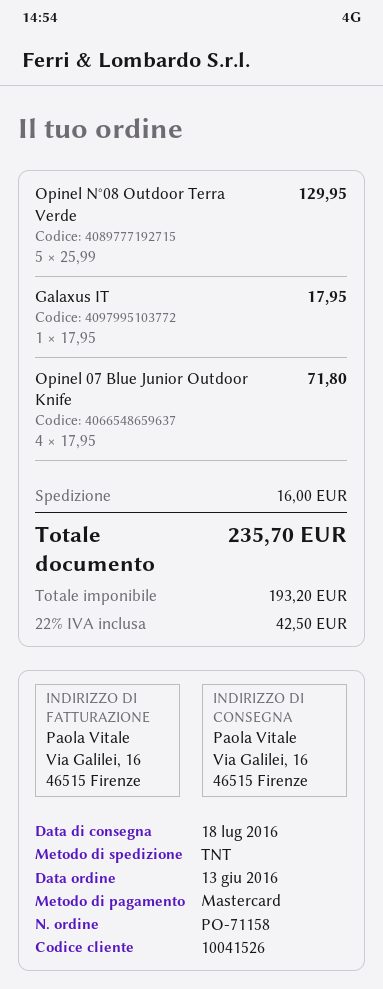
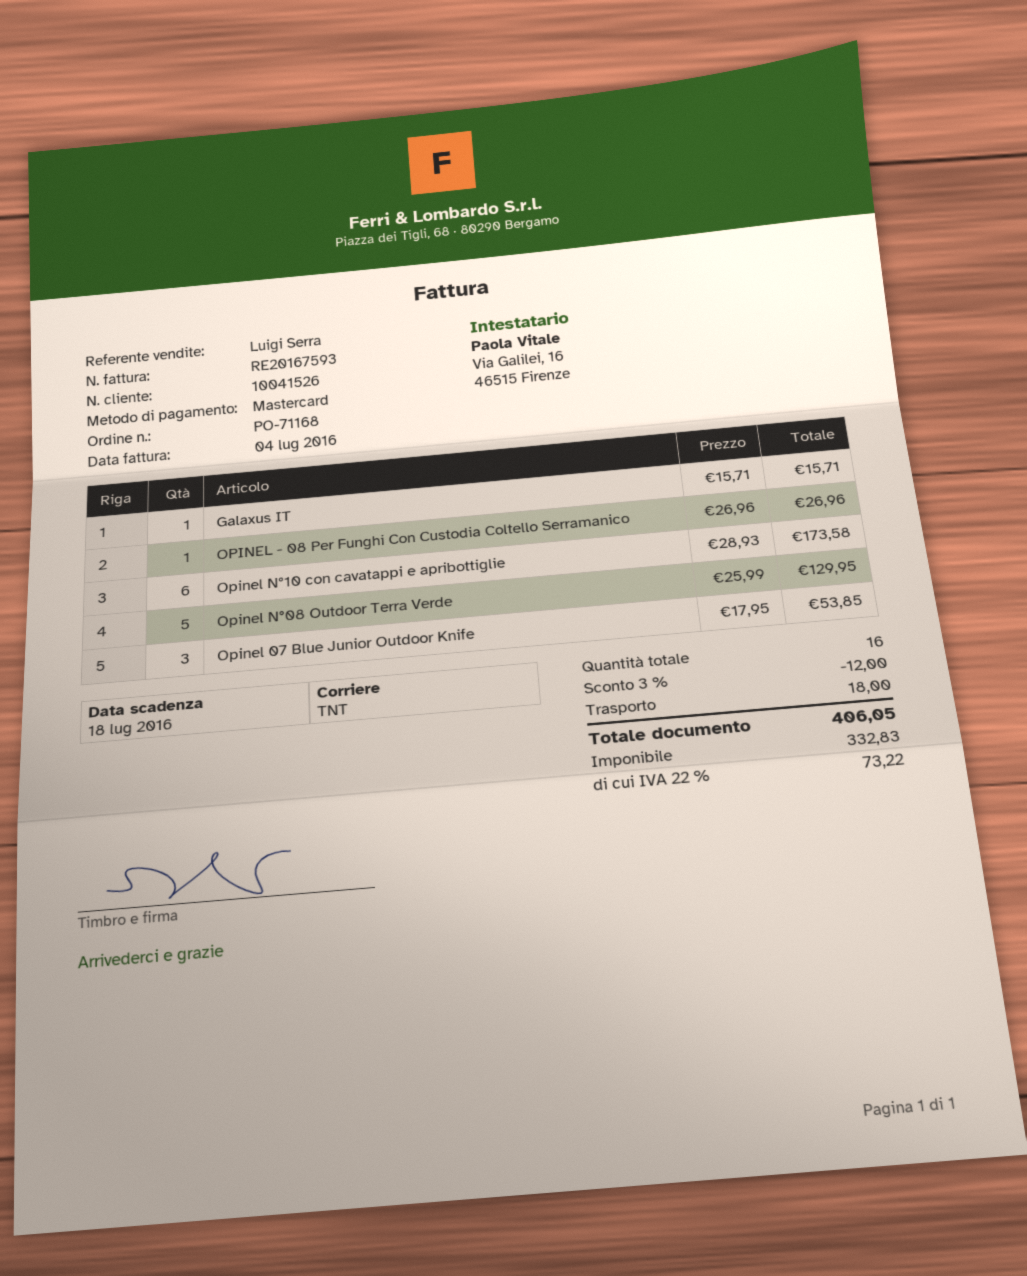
order number: PO-71158 -> PO-71168
Galaxus IT: 1 x 17.95 = 17.95 -> 1 x 15.71 = 15.71
Opinel 07 Blue Junior Outdoor Knife: 4 x 17.95 = 71.80 -> 3 x 17.95 = 53.85
OPINEL - 08 Per Funghi Con Custodia Coltello Serramanico: none -> 1 x 26.96 = 26.96
Opinel N°10 con cavatappi e apribottiglie: none -> 6 x 28.93 = 173.58
discount: none -> 3% = 12.00
shipping: 16.00 -> 18.00
net: 193.20 -> 332.83
tax: 22% = 42.50 -> 22% = 73.22
total: 235.70 -> 406.05

